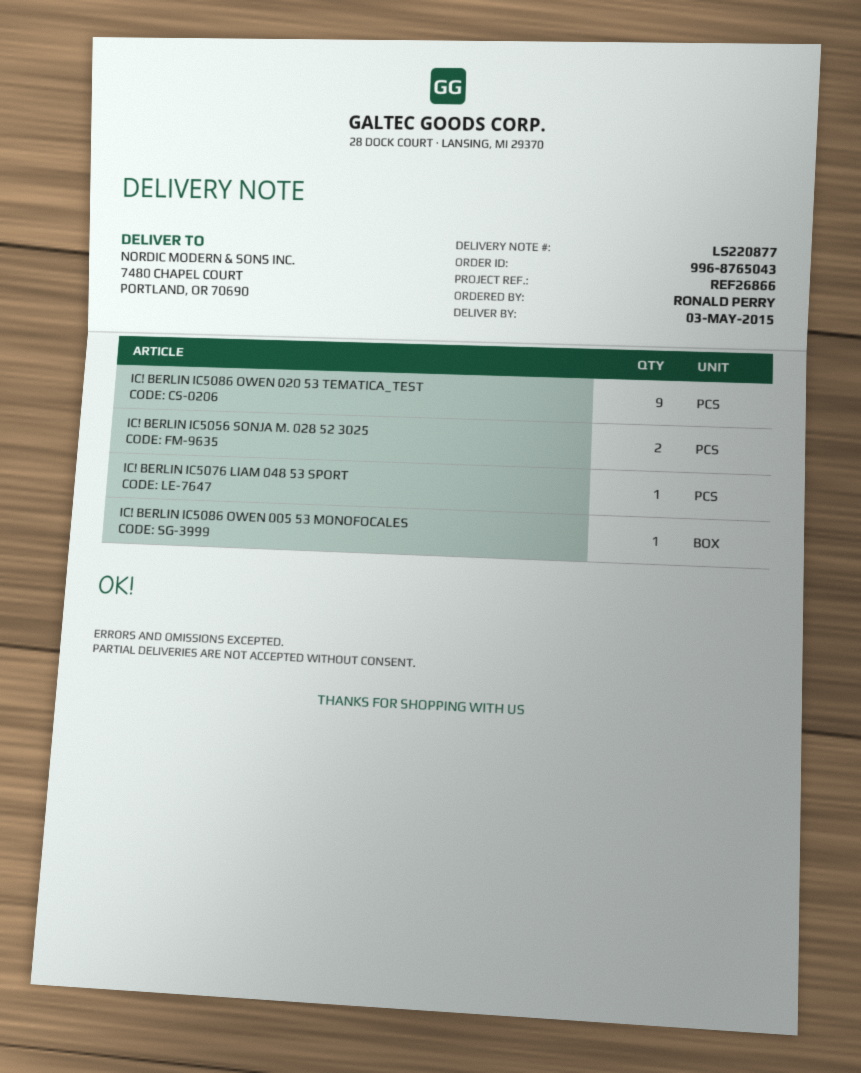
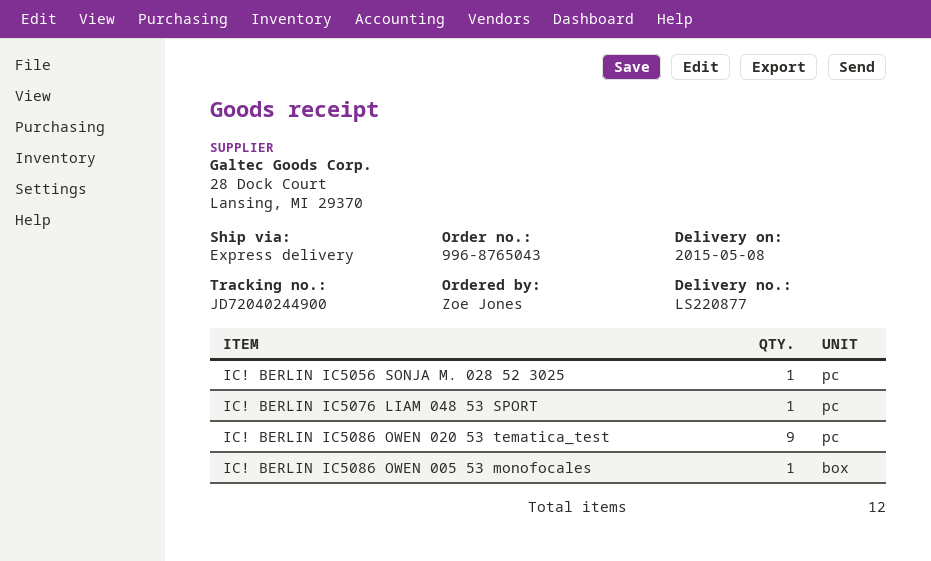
delivery date: 2015-05-03 -> 2015-05-08
ordered by: RONALD PERRY -> Zoe Jones
IC! BERLIN IC5056 SONJA M. 028 52 3025: 2 -> 1

